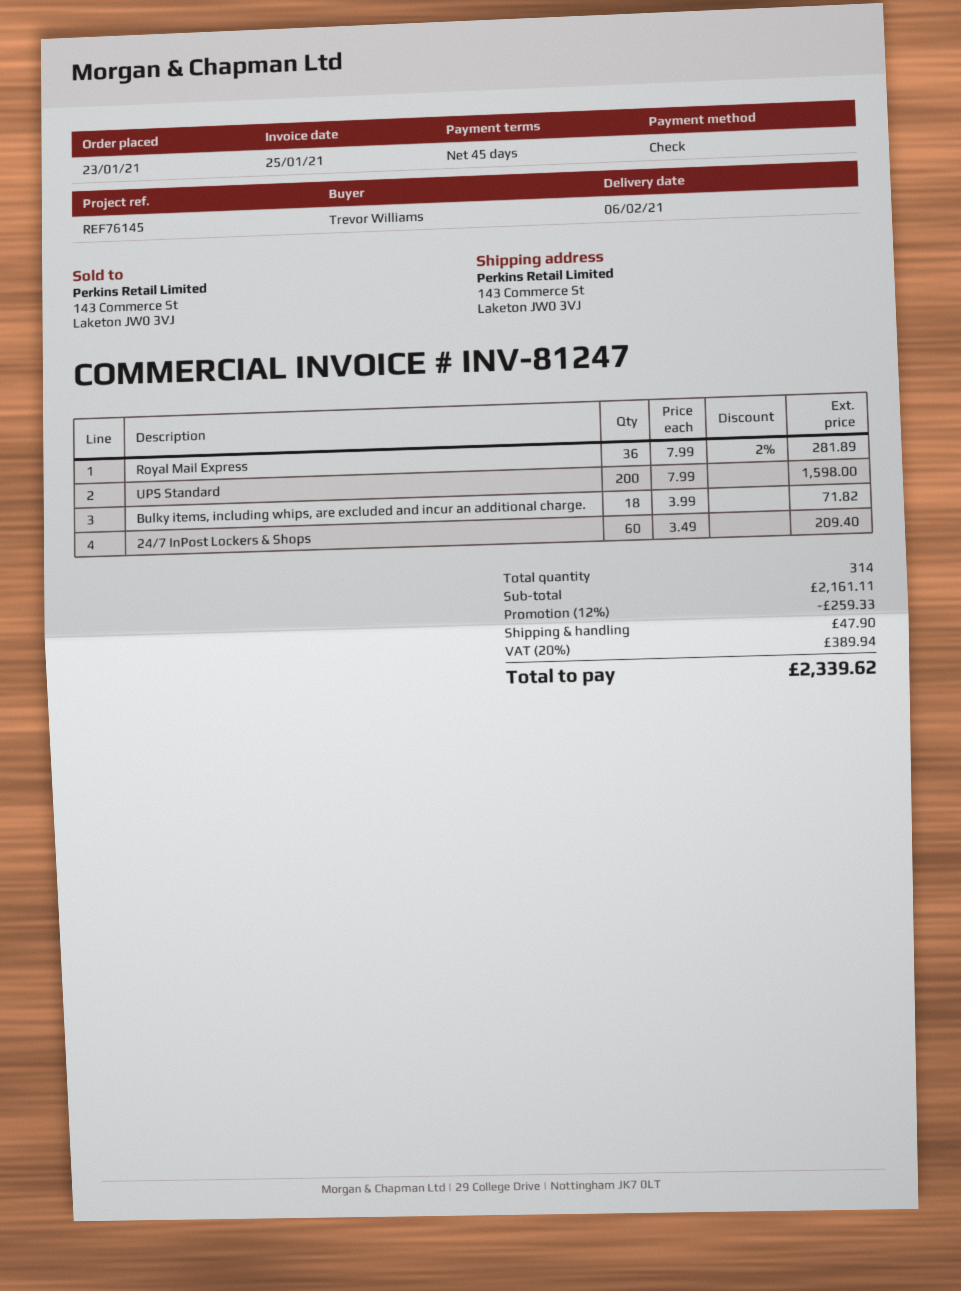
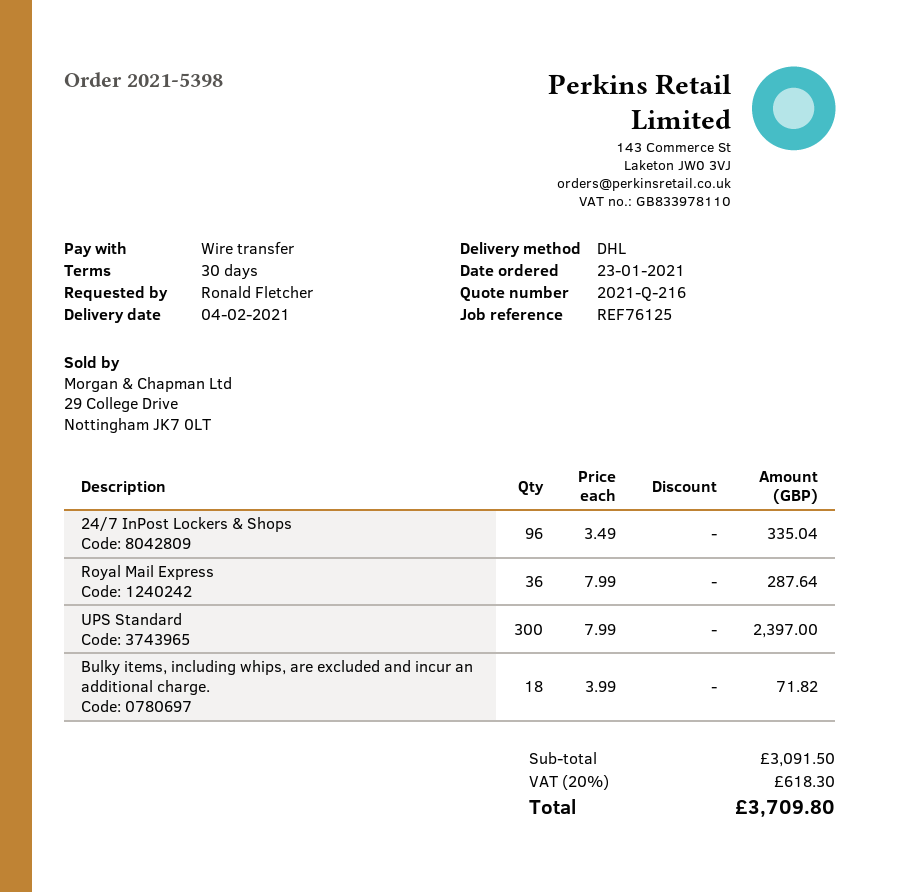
delivery date: 2021-02-06 -> 2021-02-04
payment terms: 45 days -> 30 days
reference: REF76145 -> REF76125
ordered by: Trevor Williams -> Ronald Fletcher
payment method: cheque -> bank transfer
Royal Mail Express: 36 x 7.99 - 2% = 281.89 -> 36 x 7.99 = 287.64
UPS Standard: 200 x 7.99 = 1598.00 -> 300 x 7.99 = 2397.00
24/7 InPost Lockers & Shops: 60 x 3.49 = 209.40 -> 96 x 3.49 = 335.04
subtotal: 2161.11 -> 3091.50
discount: 12% = 259.33 -> none
shipping: 47.90 -> none
tax: 20% = 389.94 -> 20% = 618.30
total: 2339.62 -> 3709.80

